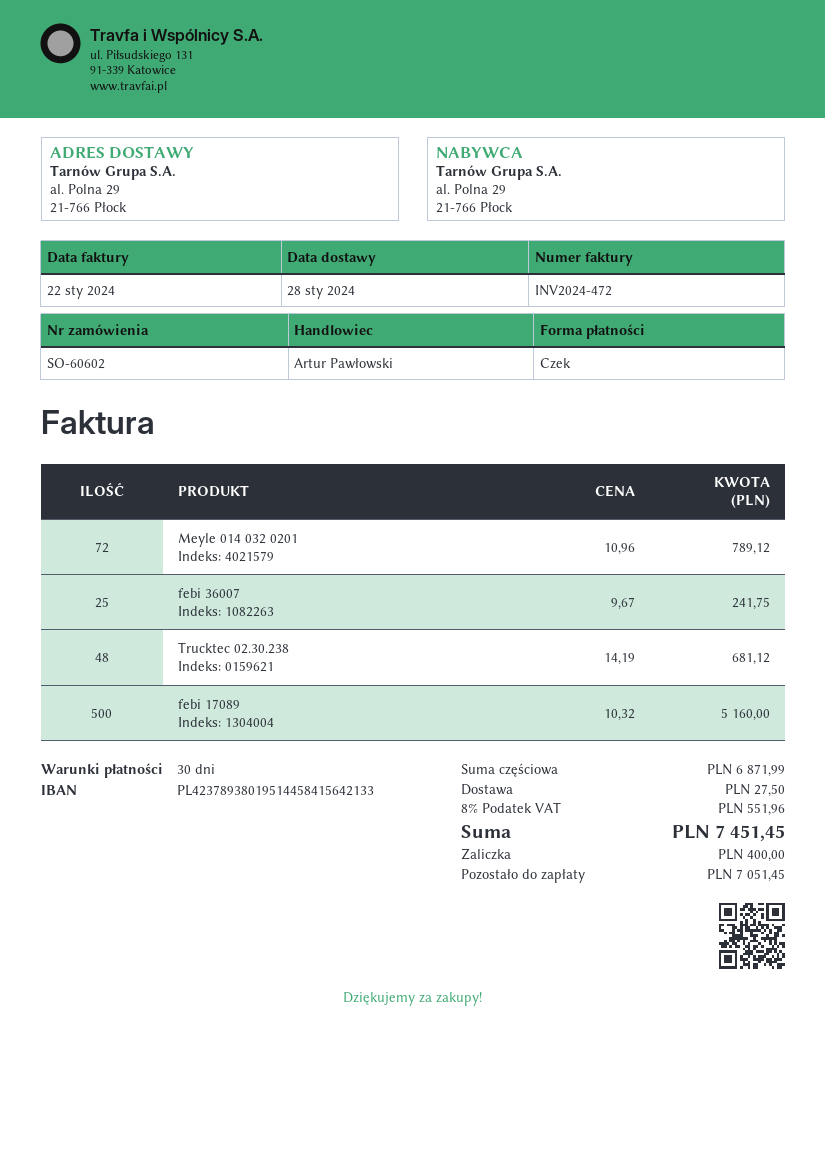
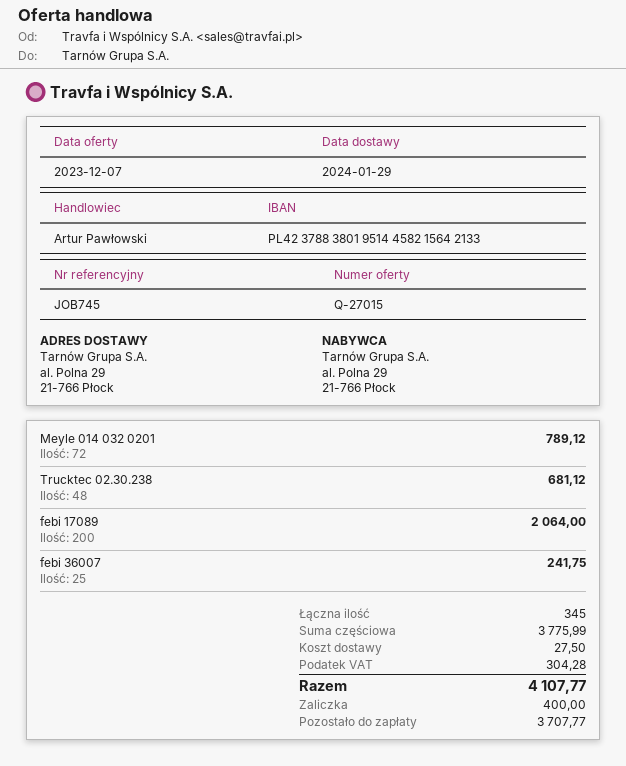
delivery date: 2024-01-28 -> 2024-01-29
bank account: PL42378938019514458415642133 -> PL42378838019514458215642133
febi 17089: 500 for 5160.00 -> 200 for 2064.00
subtotal: 6871.99 -> 3775.99
tax: 551.96 -> 304.28
total: 7451.45 -> 4107.77
balance: 7051.45 -> 3707.77

